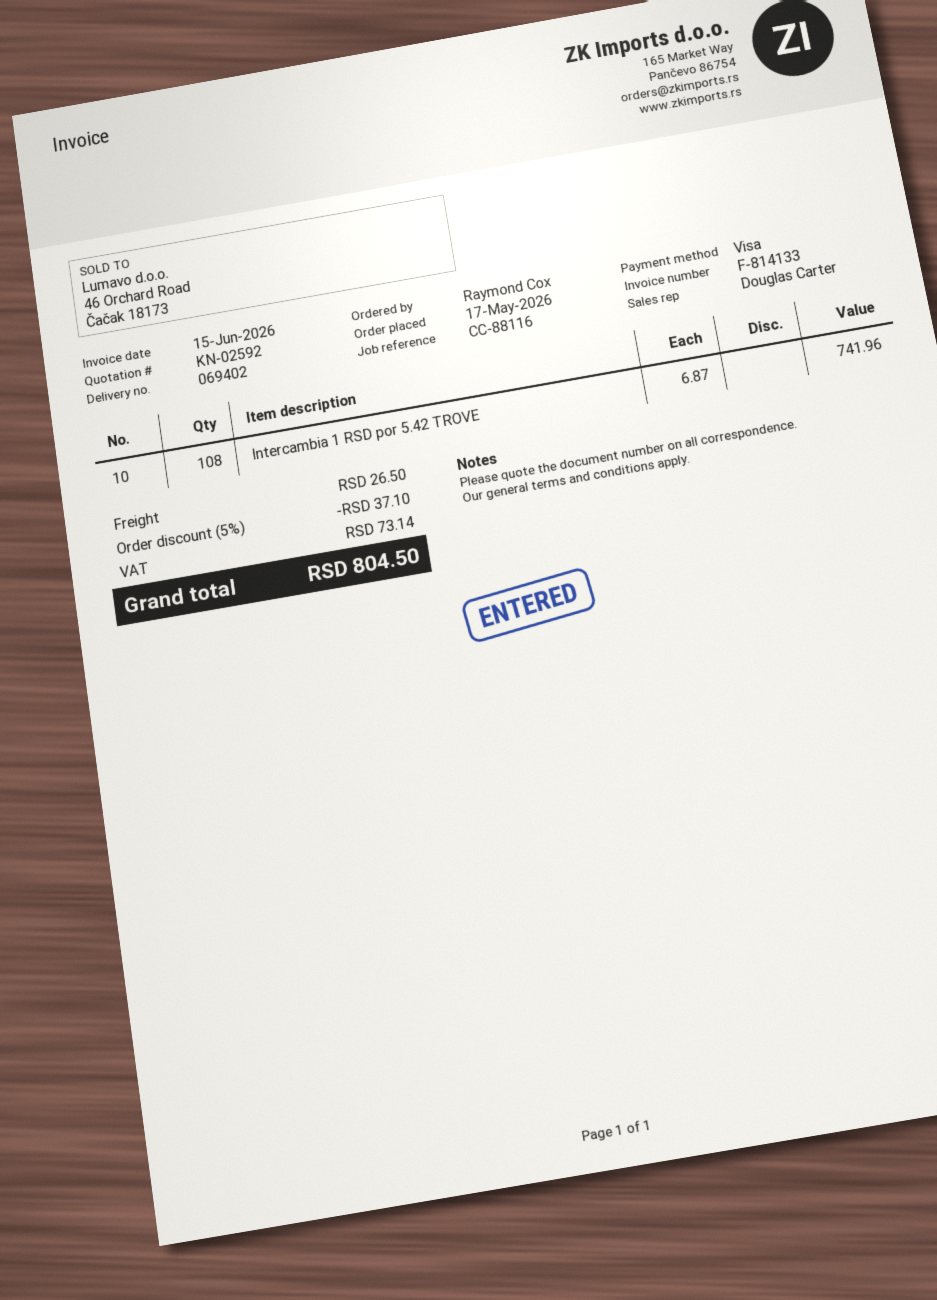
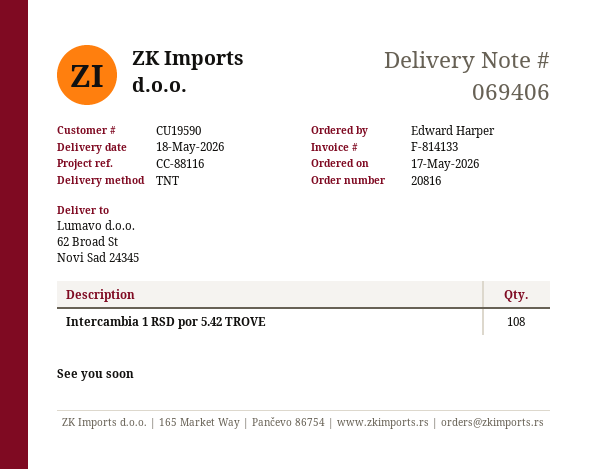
delivery note number: 069402 -> 069406
ordered by: Raymond Cox -> Edward Harper

